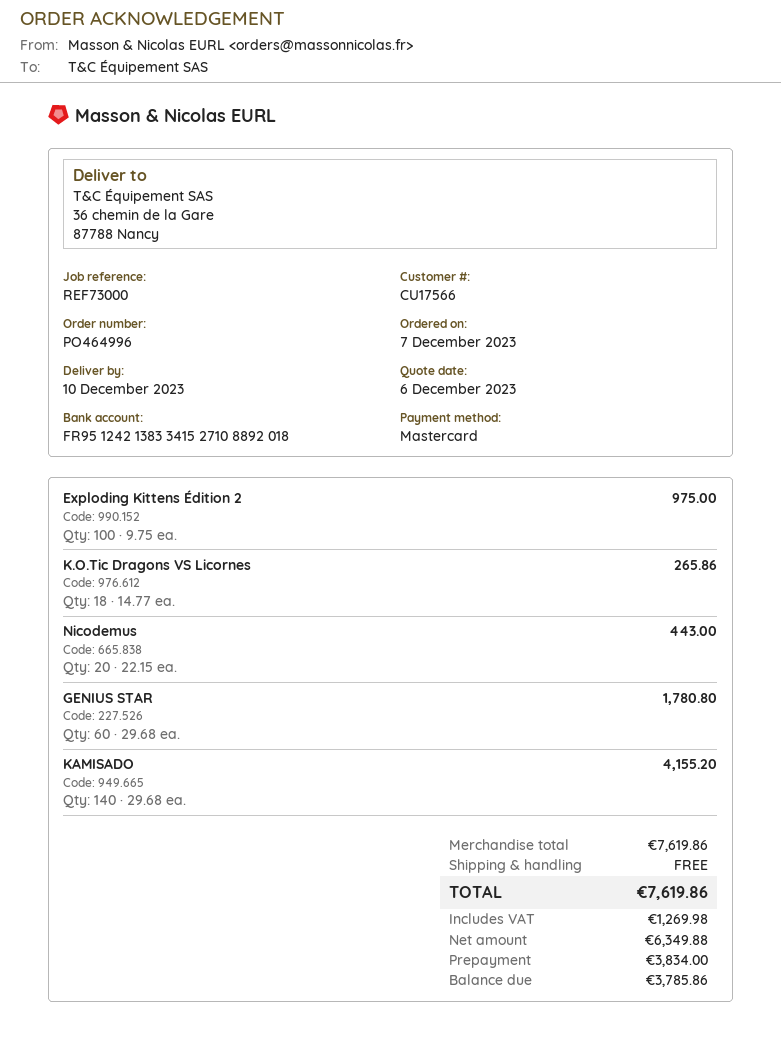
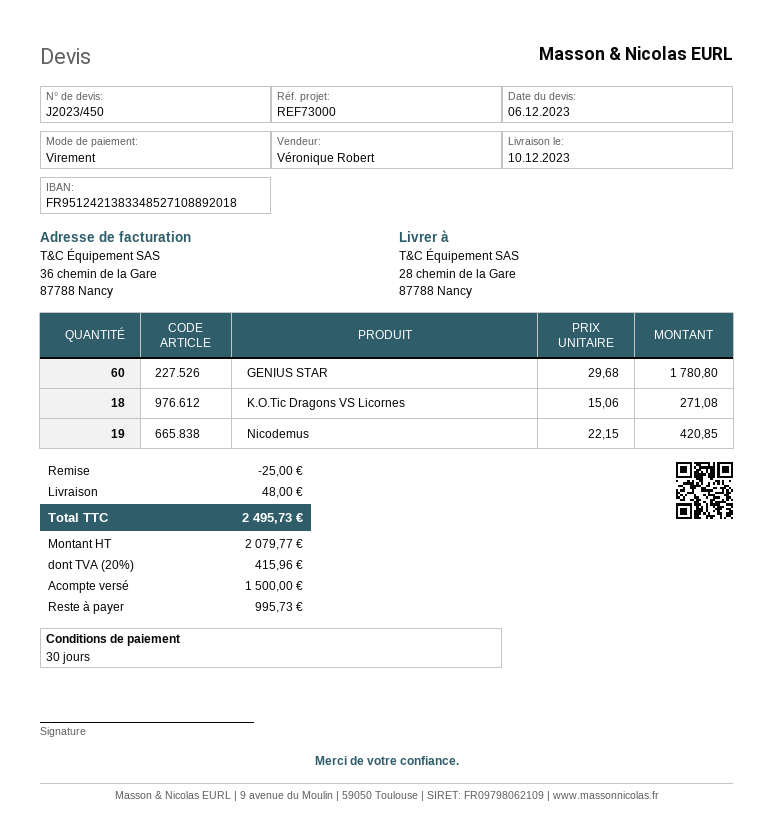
payment method: Mastercard -> bank transfer
bank account: FR9512421383341527108892018 -> FR9512421383348527108892018
ship to: 36 chemin de la Gare, 87788 Nancy -> 28 chemin de la Gare, 87788 Nancy
Exploding Kittens Édition 2: 100 x 9.75 = 975.00 -> none
K.O.Tic Dragons VS Licornes: 18 x 14.77 = 265.86 -> 18 x 15.06 = 271.08
Nicodemus: 20 x 22.15 = 443.00 -> 19 x 22.15 = 420.85
KAMISADO: 140 x 29.68 = 4155.20 -> none
discount: none -> 25.00
shipping: 0.00 -> 48.00
net: 6349.88 -> 2079.77
tax: 1269.98 -> 415.96
total: 7619.86 -> 2495.73
deposit: 3834.00 -> 1500.00
balance: 3785.86 -> 995.73

